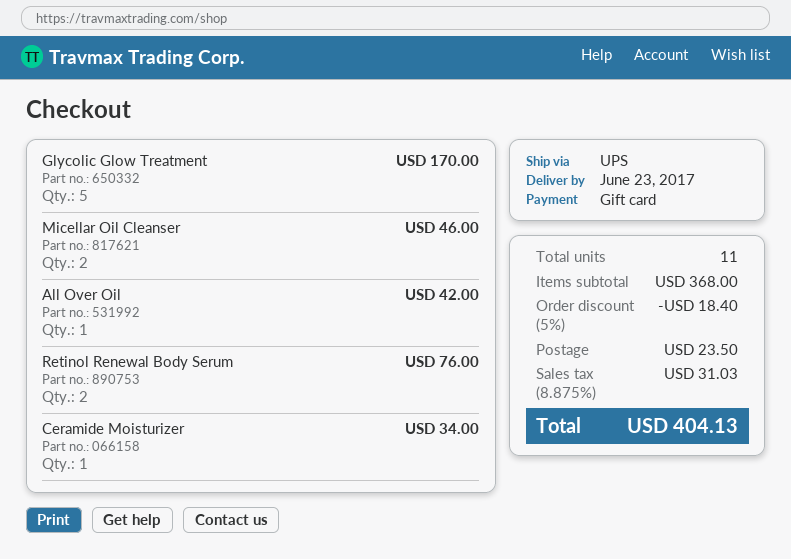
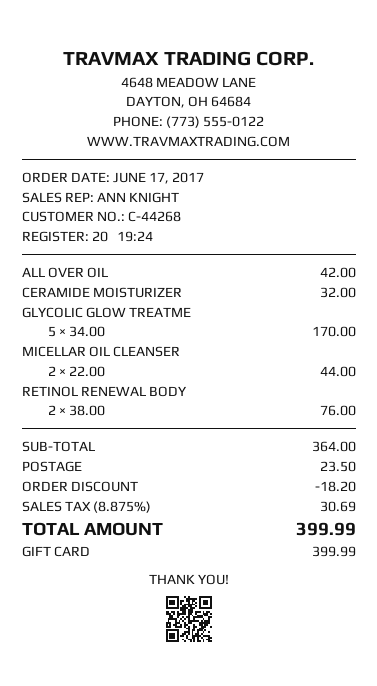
Micellar Oil Cleanser: 2 for 46.00 -> 2 for 44.00
Ceramide Moisturizer: 1 for 34.00 -> 1 for 32.00
subtotal: 368.00 -> 364.00
discount: 18.40 -> 18.20
tax: 8.875% = 31.03 -> 8.875% = 30.69
total: 404.13 -> 399.99

